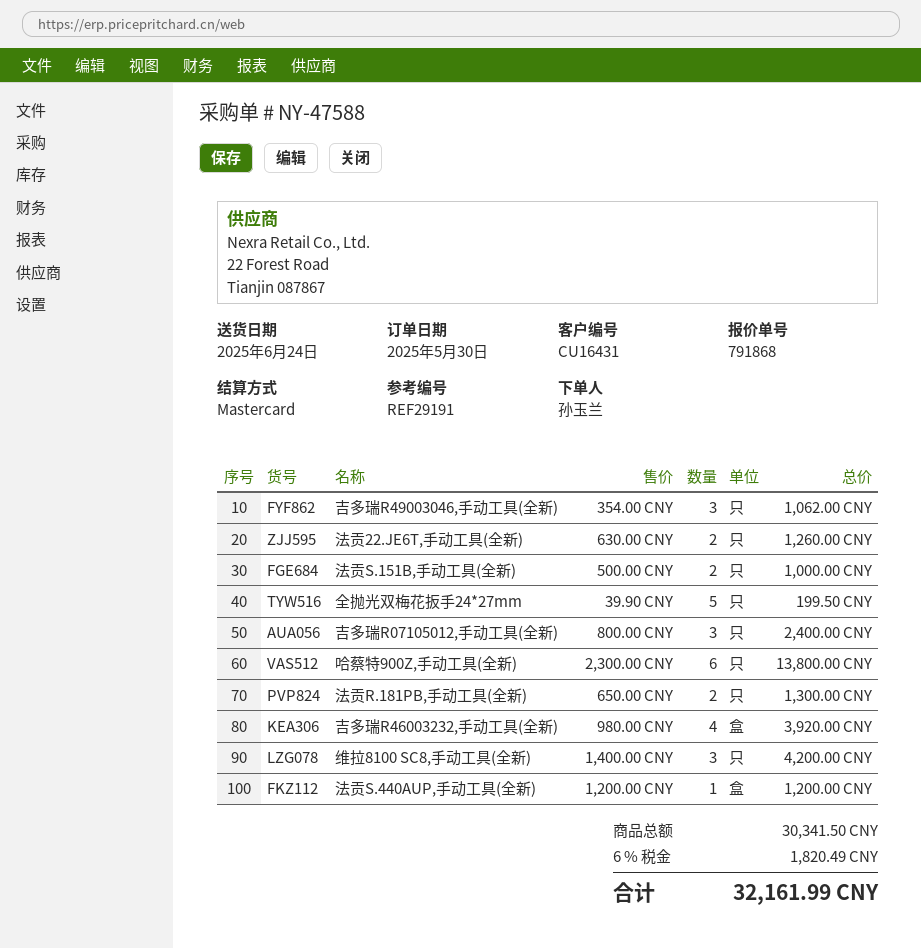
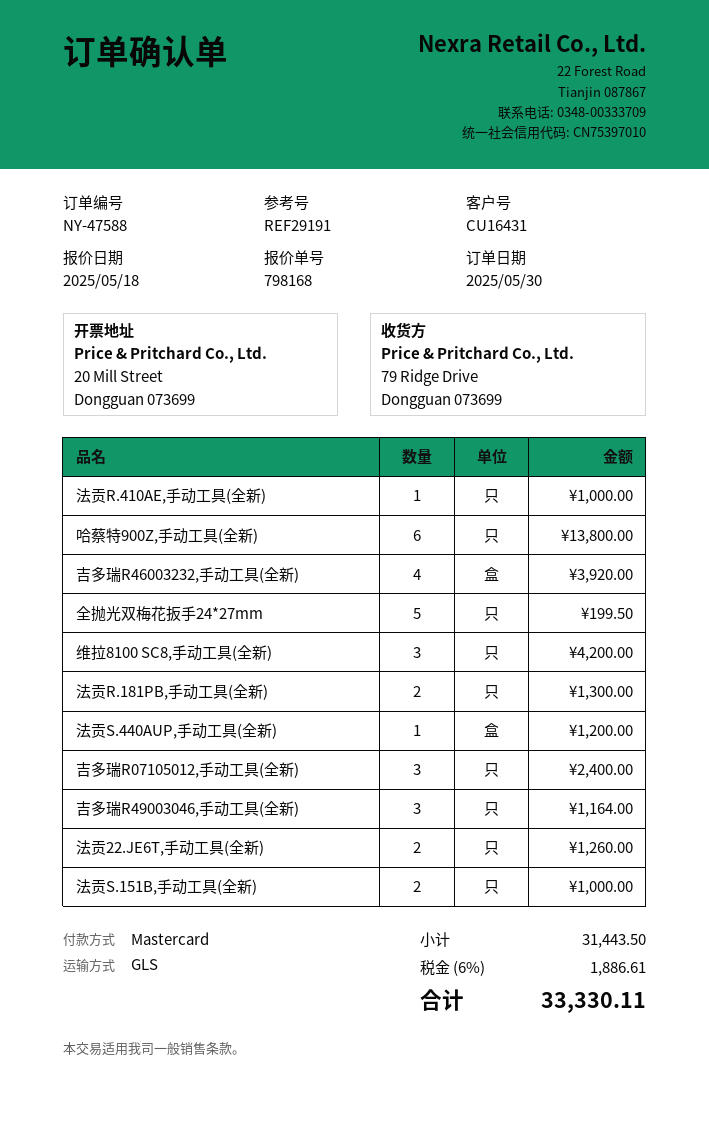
quote number: 791868 -> 798168
吉多瑞R49003046,手动工具(全新): 3 for 1062.00 -> 3 for 1164.00
法贡R.410AE,手动工具(全新): none -> 1 for 1000.00
subtotal: 30341.50 -> 31443.50
tax: 6% = 1820.49 -> 6% = 1886.61
total: 32161.99 -> 33330.11

